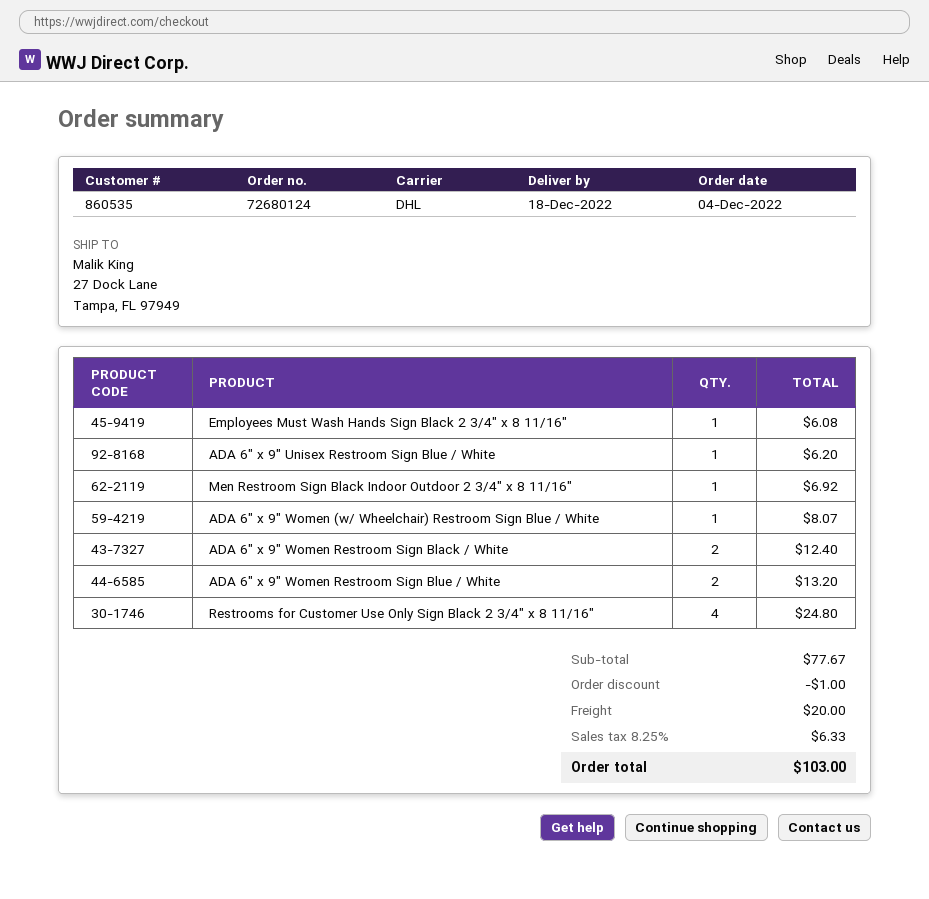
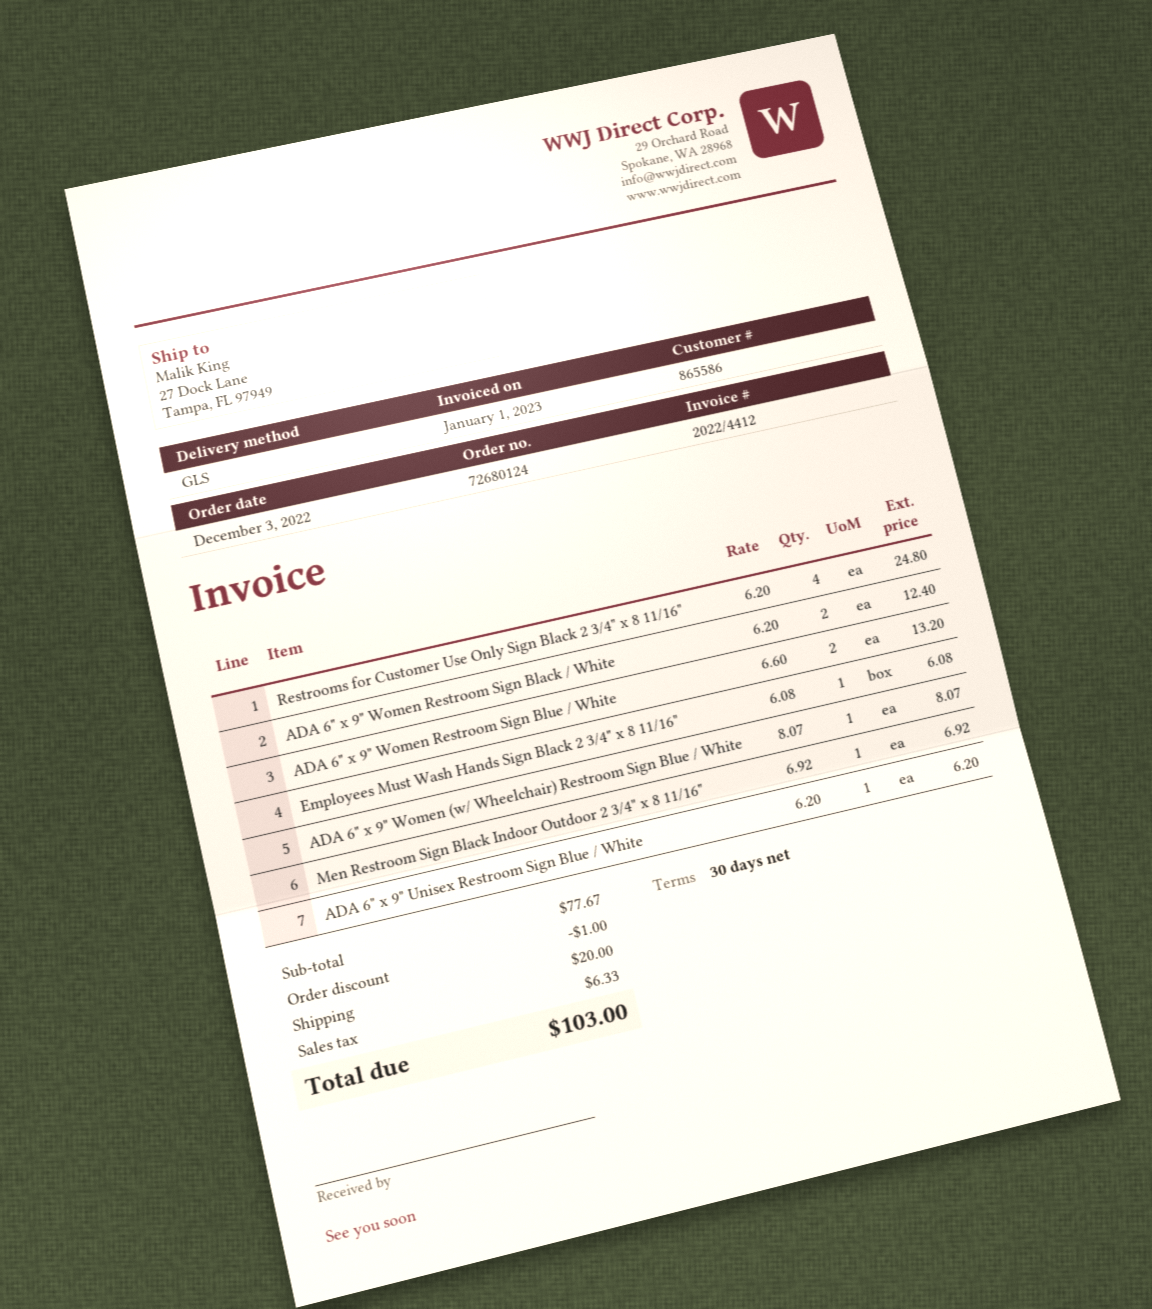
order date: 2022-12-04 -> 2022-12-03
customer number: 860535 -> 865586
shipping method: DHL -> GLS

